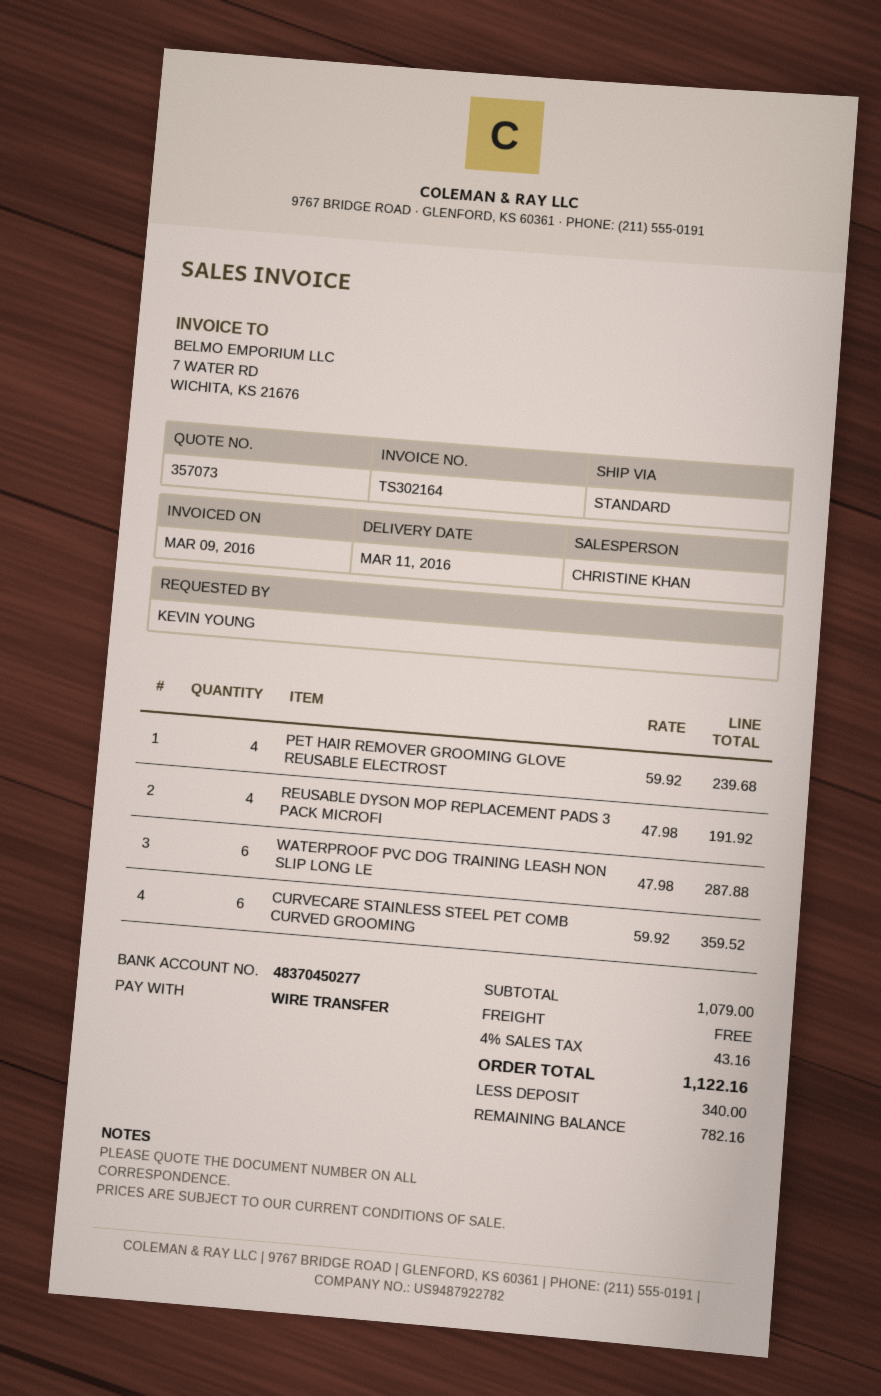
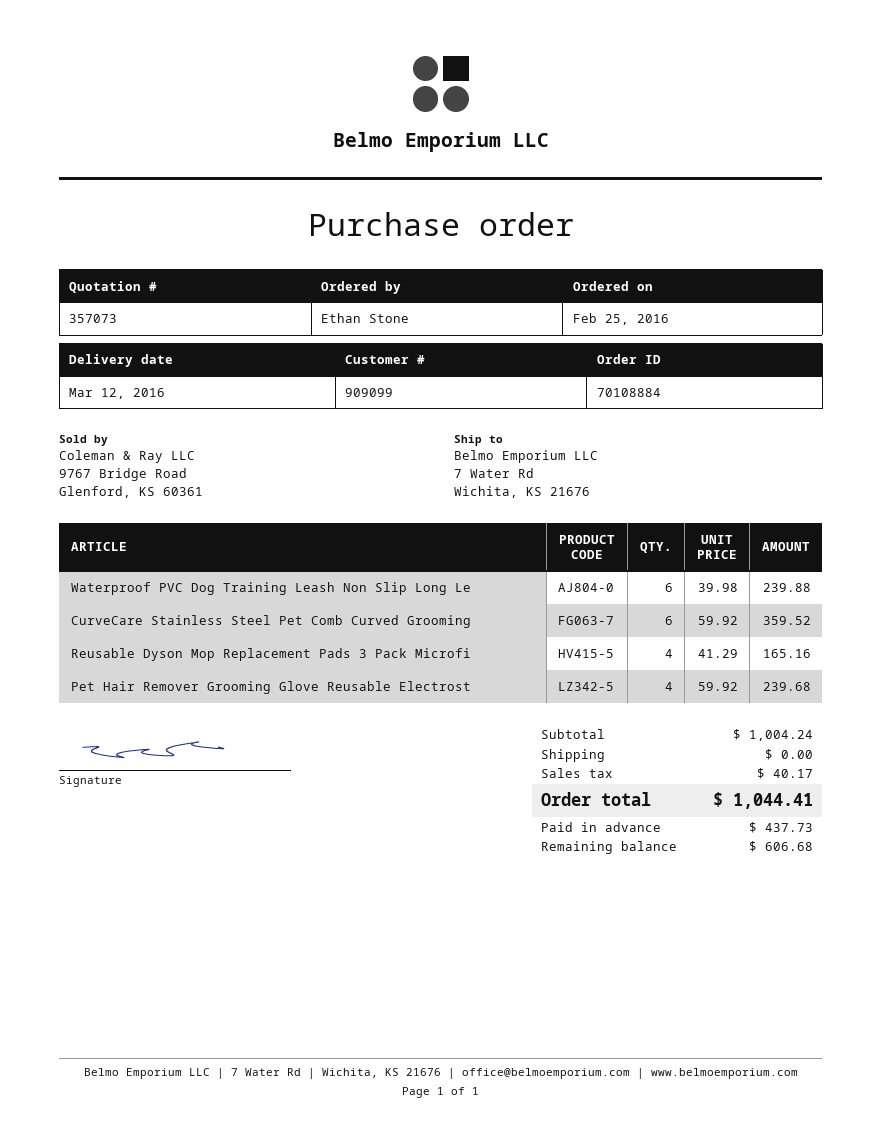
delivery date: 2016-03-11 -> 2016-03-12
ordered by: KEVIN YOUNG -> Ethan Stone
REUSABLE DYSON MOP REPLACEMENT PADS 3 PACK MICROFI: 4 x 47.98 = 191.92 -> 4 x 41.29 = 165.16
WATERPROOF PVC DOG TRAINING LEASH NON SLIP LONG LE: 6 x 47.98 = 287.88 -> 6 x 39.98 = 239.88
subtotal: 1079.00 -> 1004.24
tax: 43.16 -> 40.17
total: 1122.16 -> 1044.41
deposit: 340.00 -> 437.73
balance: 782.16 -> 606.68

